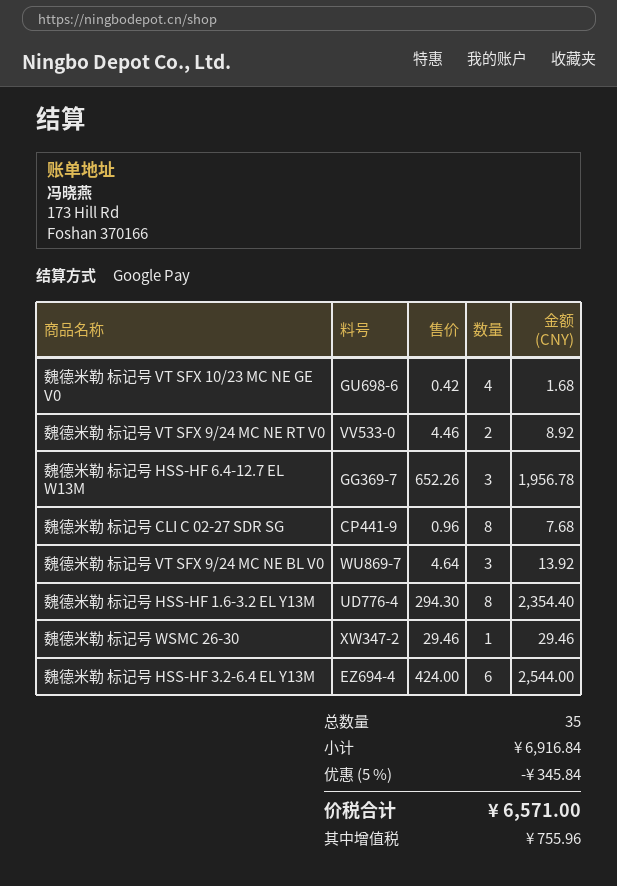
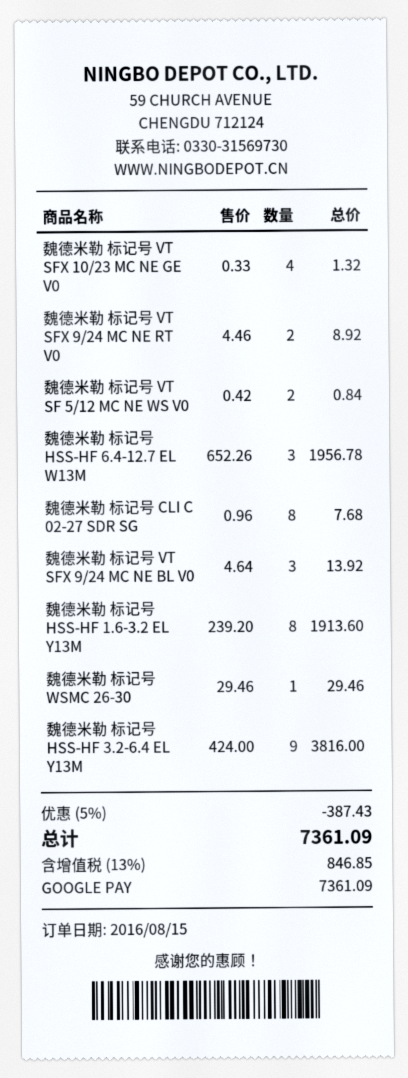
魏德米勒 标记号 VT SFX 10/23 MC NE GE V0: 4 x 0.42 = 1.68 -> 4 x 0.33 = 1.32
魏德米勒 标记号 HSS-HF 1.6-3.2 EL Y13M: 8 x 294.30 = 2354.40 -> 8 x 239.20 = 1913.60
魏德米勒 标记号 HSS-HF 3.2-6.4 EL Y13M: 6 x 424.00 = 2544.00 -> 9 x 424.00 = 3816.00
魏德米勒 标记号 VT SF 5/12 MC NE WS V0: none -> 2 x 0.42 = 0.84
discount: 5% = 345.84 -> 5% = 387.43
tax: 755.96 -> 846.85
total: 6571.00 -> 7361.09

